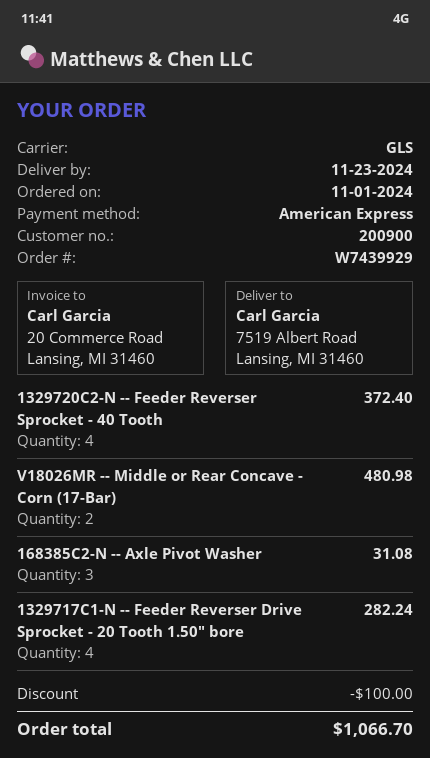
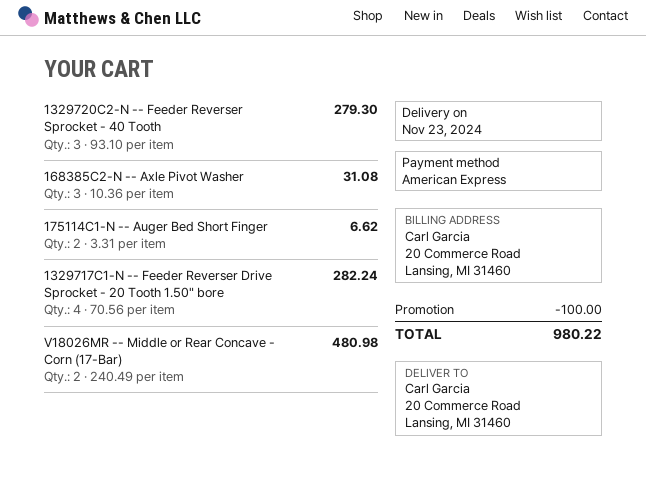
ship to: 7519 Albert Road, Lansing, MI 31460 -> 20 Commerce Road, Lansing, MI 31460
1329720C2-N -- Feeder Reverser Sprocket - 40 Tooth: 4 for 372.40 -> 3 for 279.30
175114C1-N -- Auger Bed Short Finger: none -> 2 for 6.62
total: 1066.70 -> 980.22

